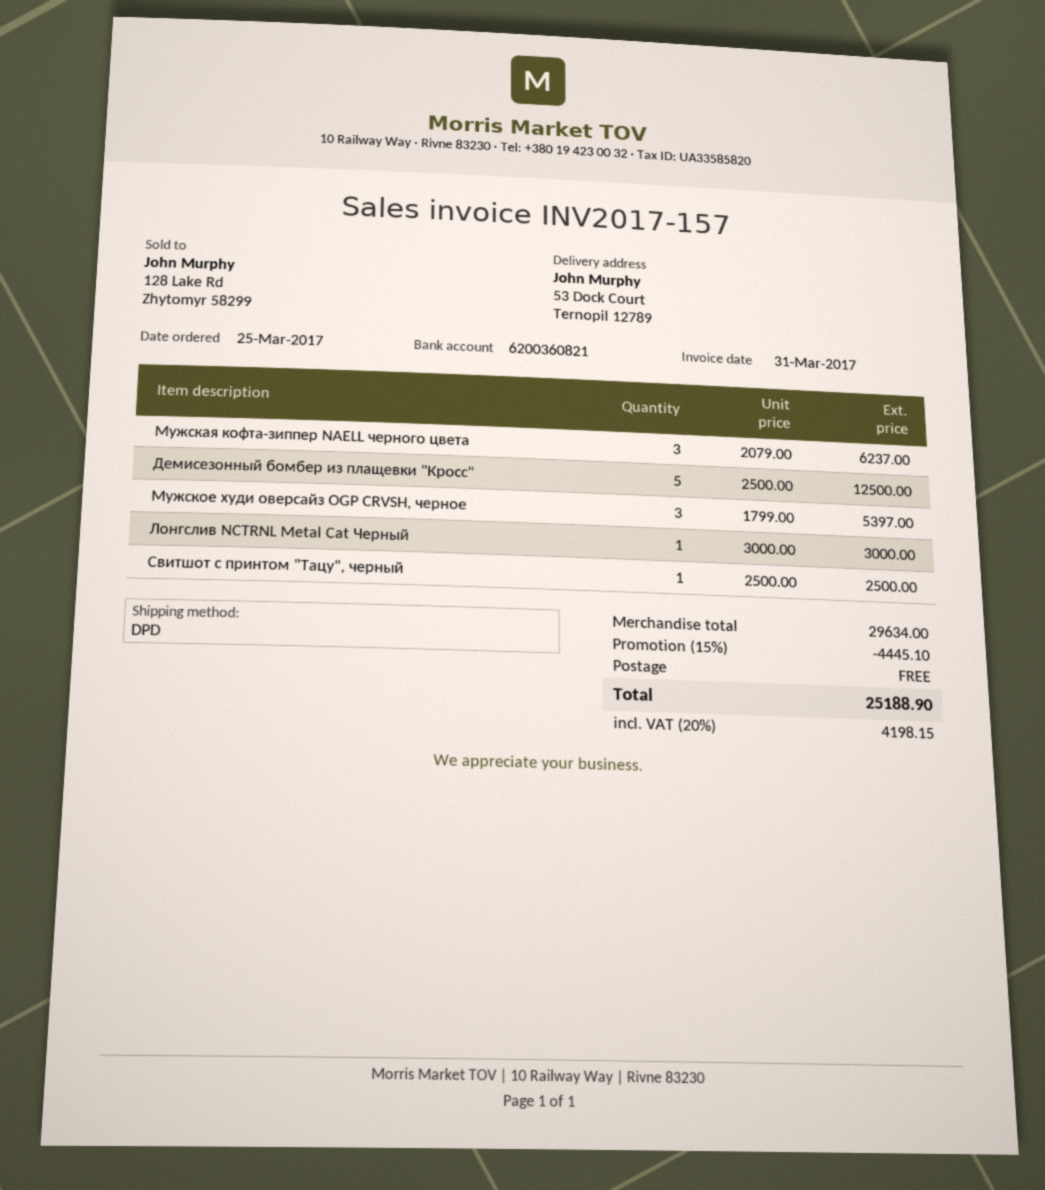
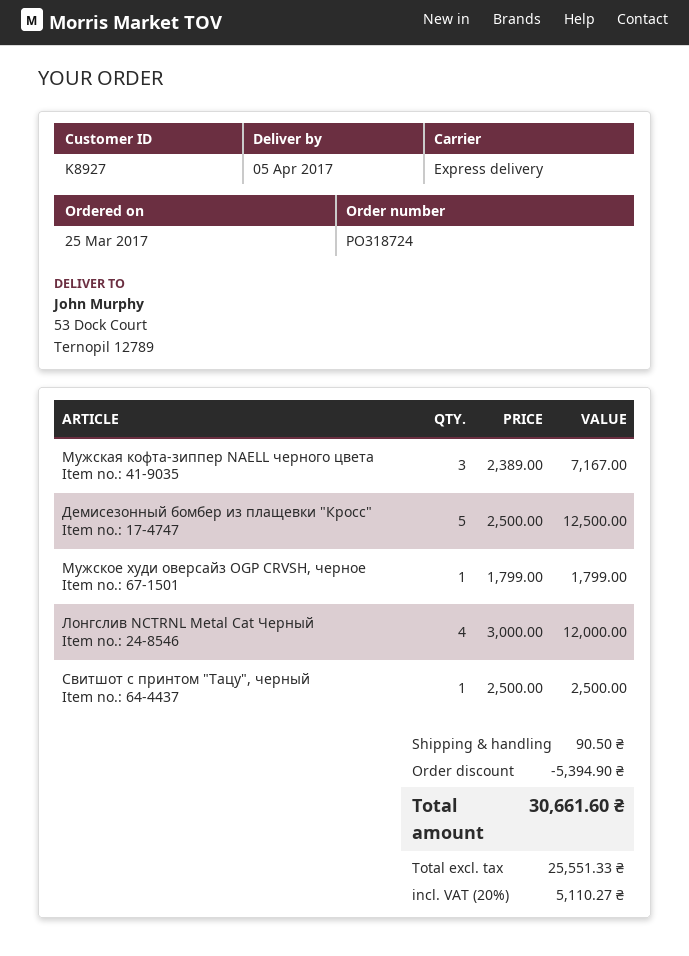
shipping method: DPD -> express
Мужская кофта-зиппер NAELL черного цвета: 3 x 2079.00 = 6237.00 -> 3 x 2389.00 = 7167.00
Мужское худи оверсайз OGP CRVSH, черное: 3 x 1799.00 = 5397.00 -> 1 x 1799.00 = 1799.00
Лонгслив NCTRNL Metal Cat Черный: 1 x 3000.00 = 3000.00 -> 4 x 3000.00 = 12000.00
discount: 4445.10 -> 5394.90
shipping: 0.00 -> 90.50
tax: 20% = 4198.15 -> 20% = 5110.27
total: 25188.90 -> 30661.60

